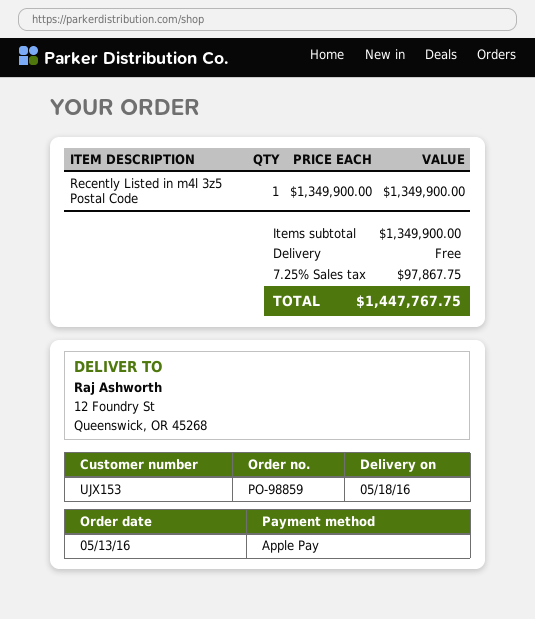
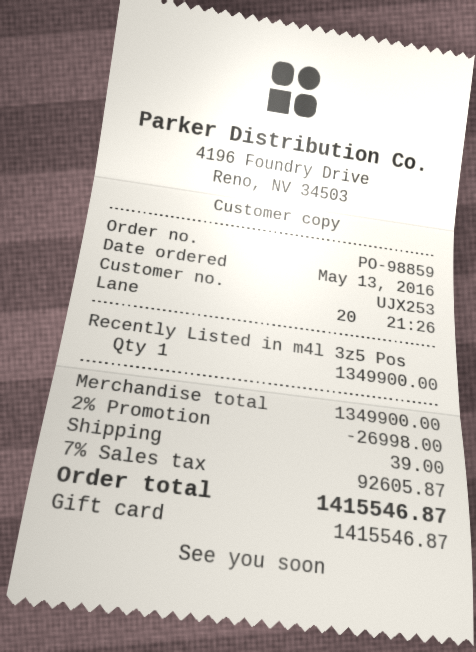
customer number: UJX153 -> UJX253
payment method: Apple Pay -> gift card
discount: none -> 2% = 26998.00
shipping: 0.00 -> 39.00
tax: 7.25% = 97867.75 -> 7% = 92605.87
total: 1447767.75 -> 1415546.87

